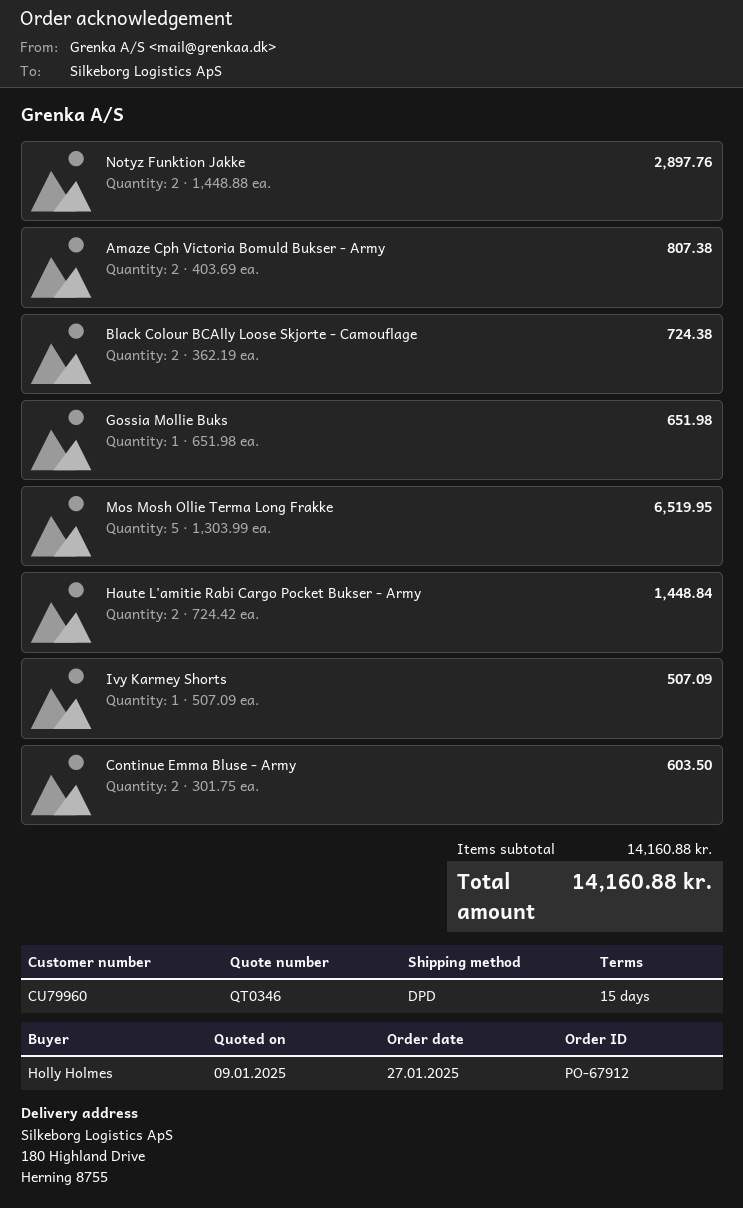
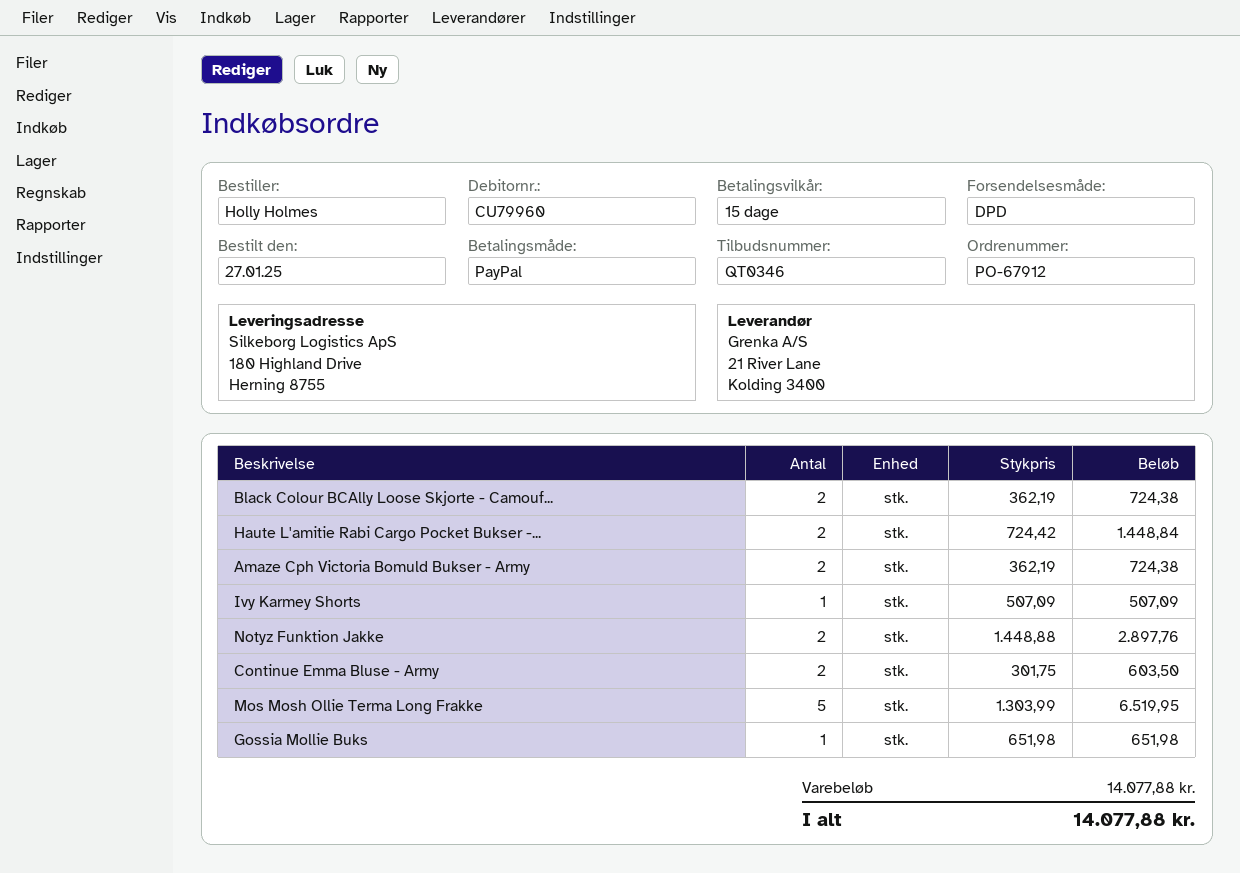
Amaze Cph Victoria Bomuld Bukser - Army: 2 x 403.69 = 807.38 -> 2 x 362.19 = 724.38
subtotal: 14160.88 -> 14077.88
total: 14160.88 -> 14077.88

